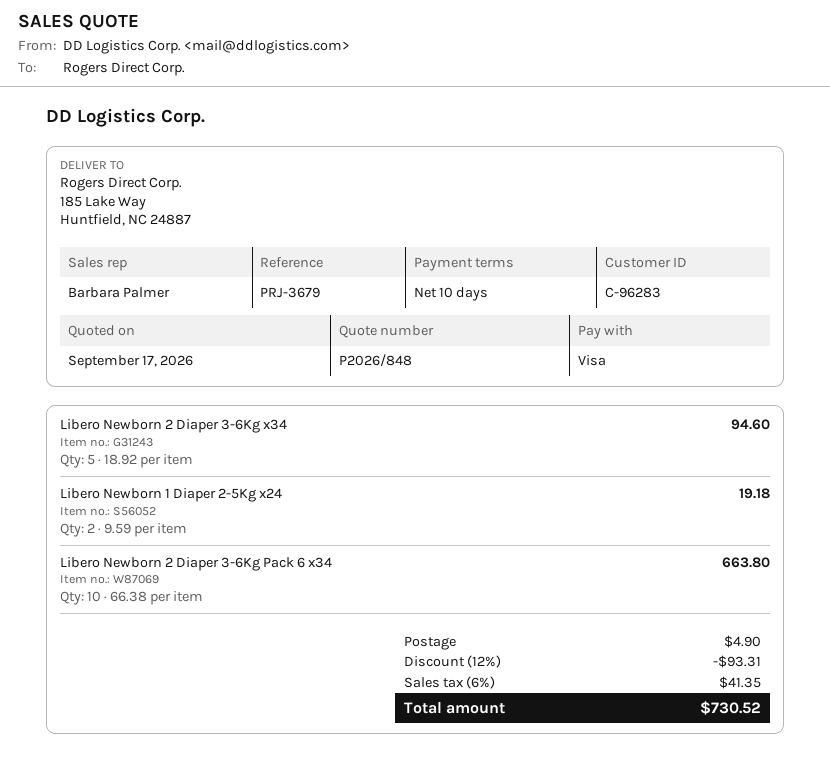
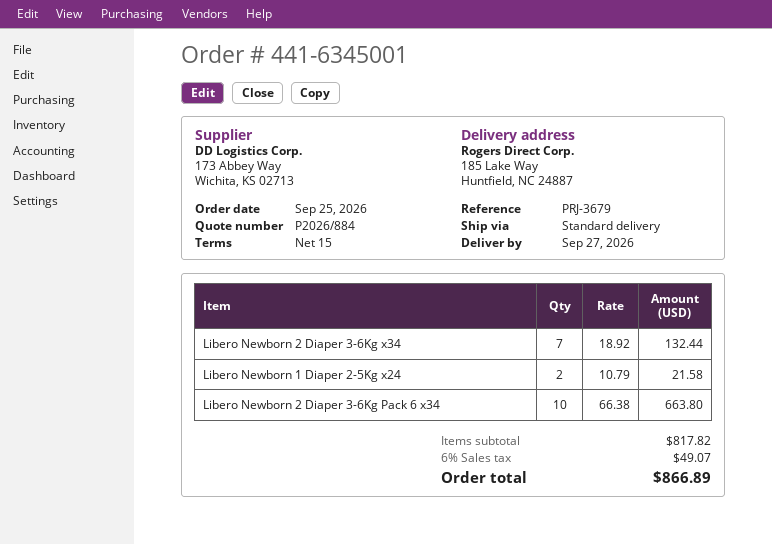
quote number: P2026/848 -> P2026/884
payment terms: 10 days -> 15 days
Libero Newborn 2 Diaper 3-6Kg x34: 5 x 18.92 = 94.60 -> 7 x 18.92 = 132.44
Libero Newborn 1 Diaper 2-5Kg x24: 2 x 9.59 = 19.18 -> 2 x 10.79 = 21.58
discount: 12% = 93.31 -> none
shipping: 4.90 -> none
tax: 6% = 41.35 -> 6% = 49.07
total: 730.52 -> 866.89

